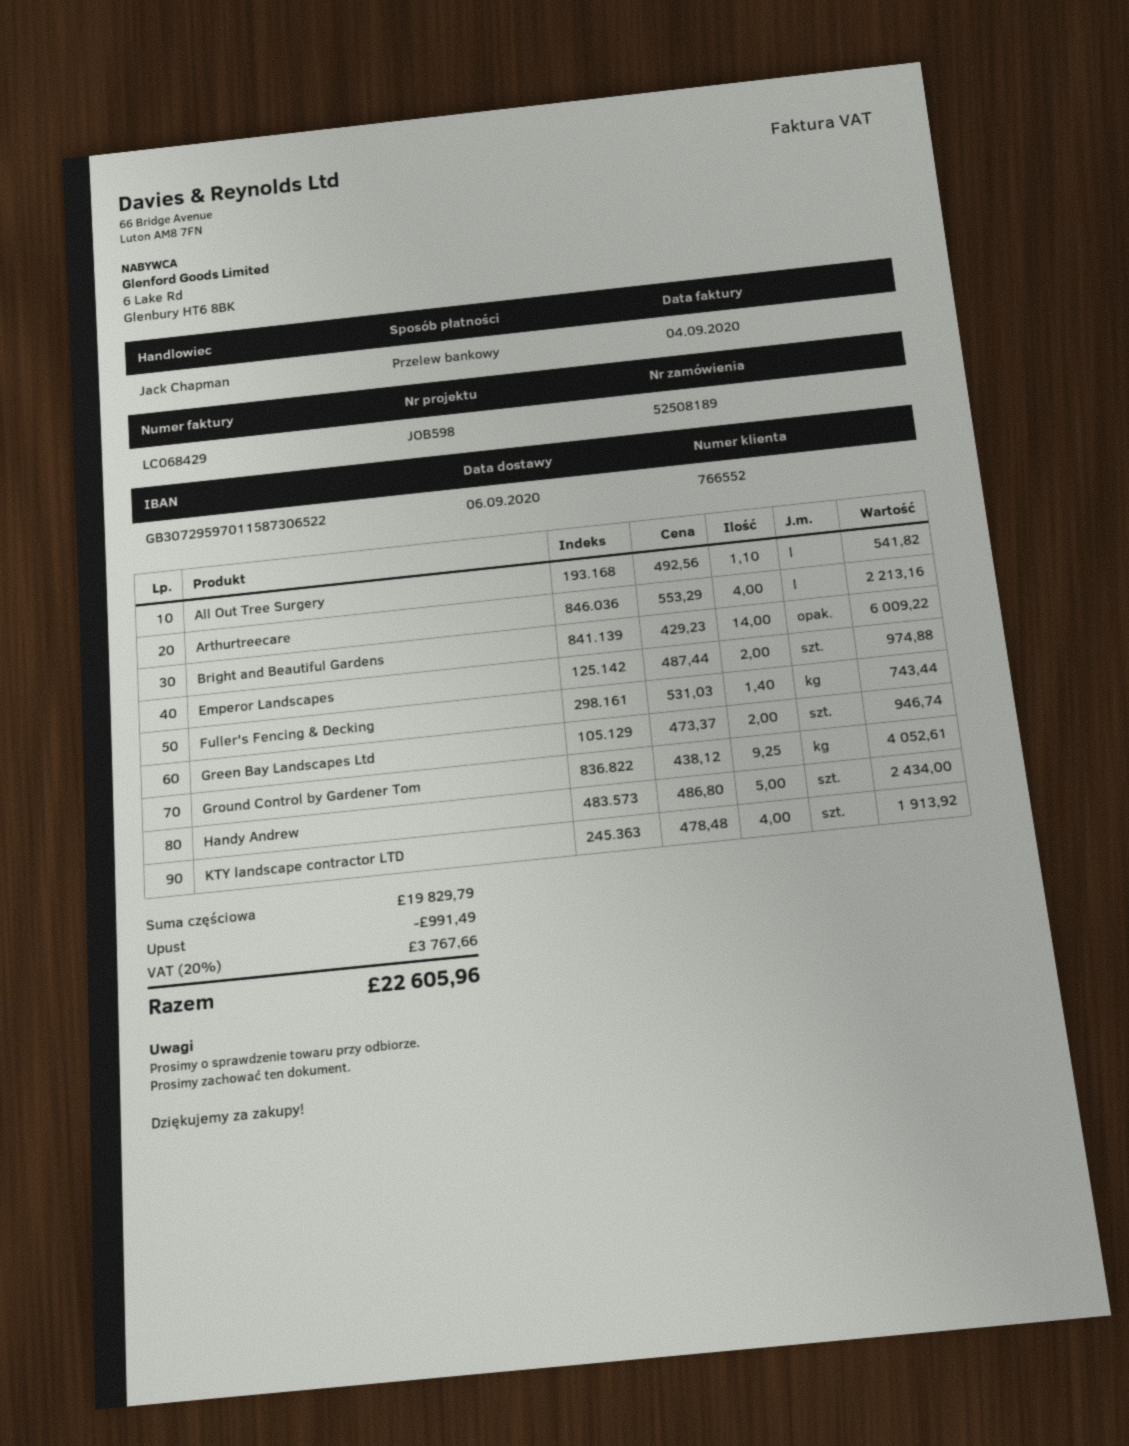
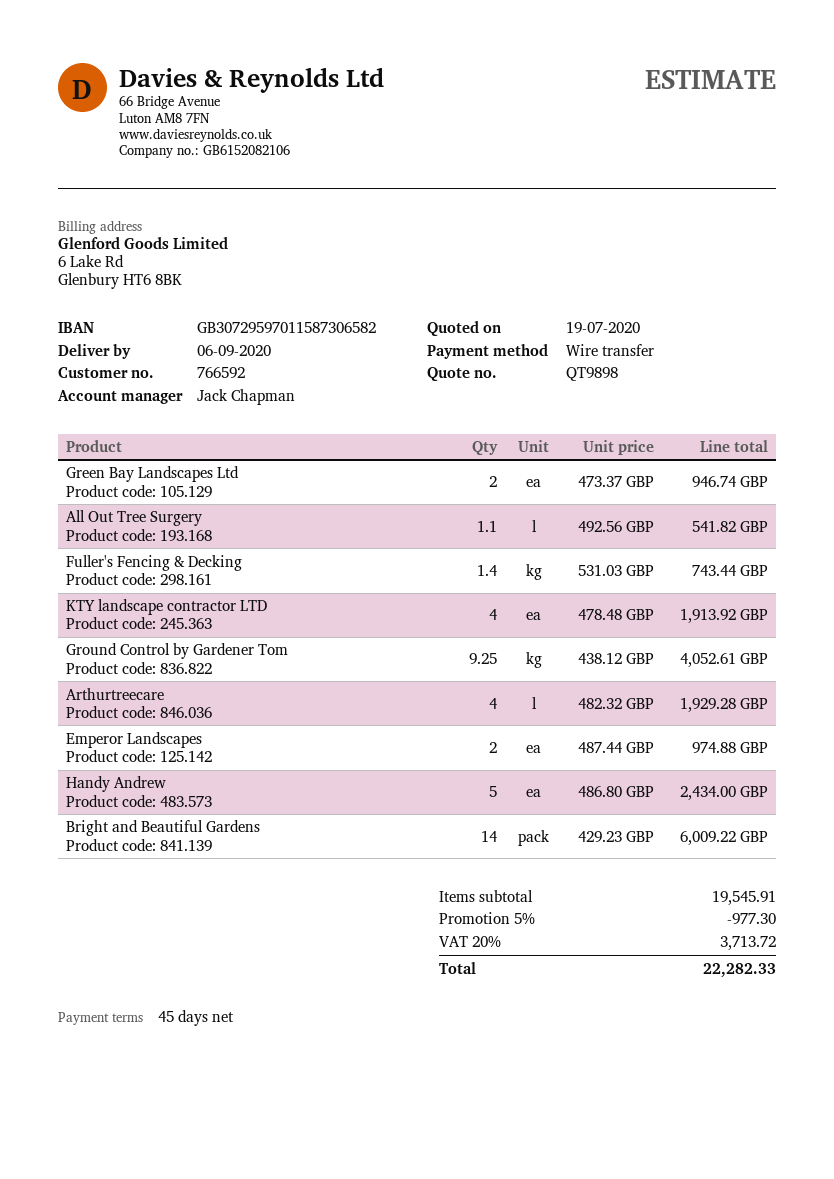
customer number: 766552 -> 766592
bank account: GB30729597011587306522 -> GB30729597011587306582
Arthurtreecare: 4 x 553.29 = 2213.16 -> 4 x 482.32 = 1929.28
subtotal: 19829.79 -> 19545.91
discount: 991.49 -> 977.30
tax: 20% = 3767.66 -> 20% = 3713.72
total: 22605.96 -> 22282.33

